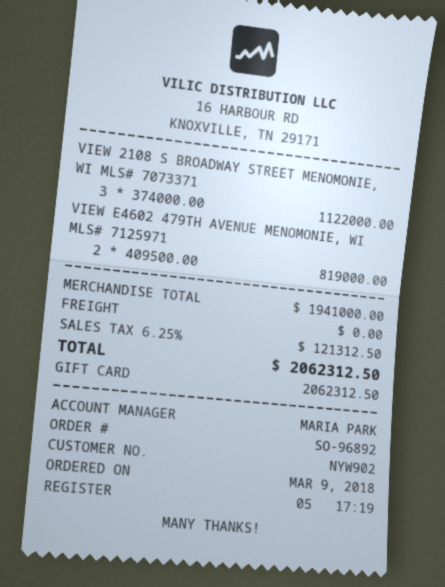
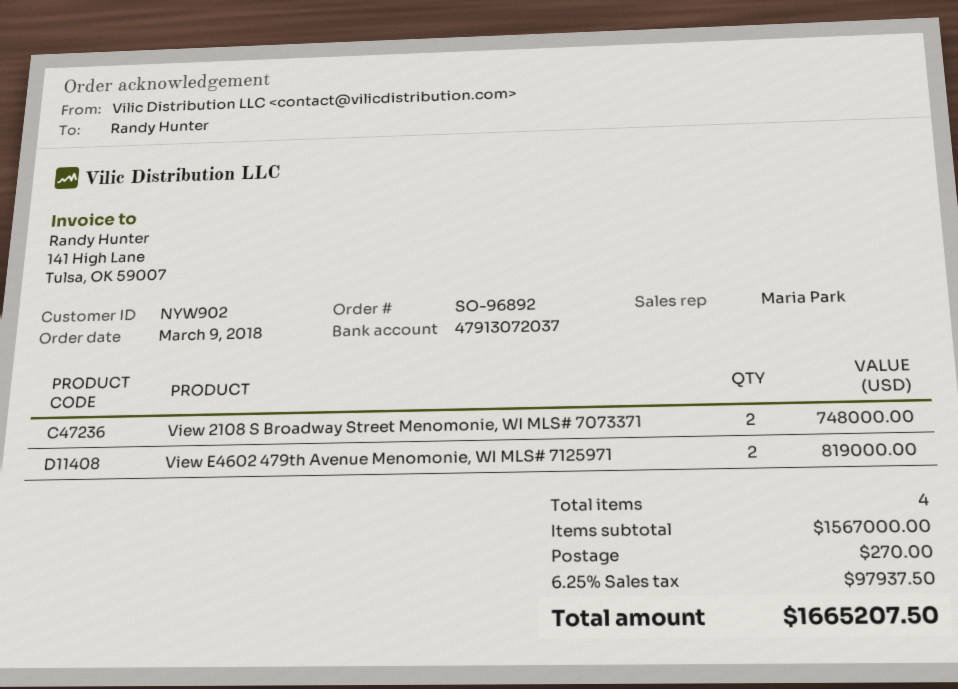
VIEW 2108 S BROADWAY STREET MENOMONIE, WI MLS# 7073371: 3 for 1122000.00 -> 2 for 748000.00
subtotal: 1941000.00 -> 1567000.00
shipping: 0.00 -> 270.00
tax: 6.25% = 121312.50 -> 6.25% = 97937.50
total: 2062312.50 -> 1665207.50

